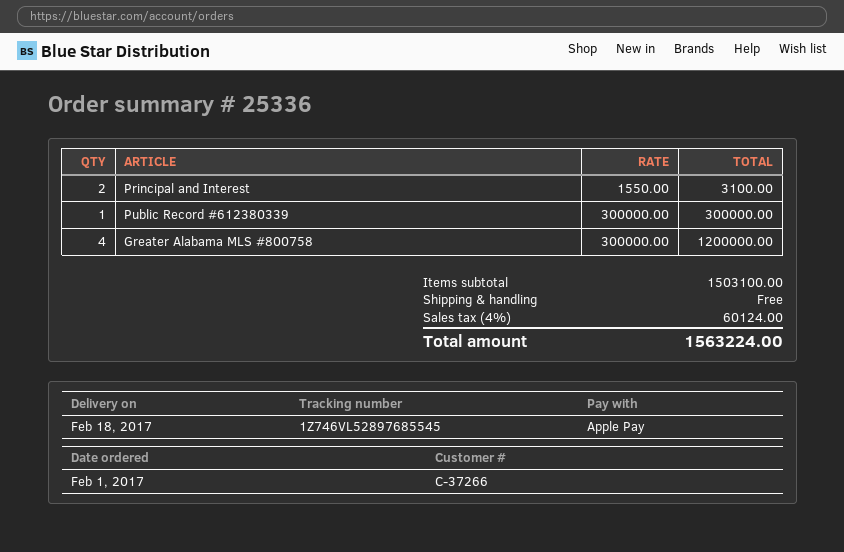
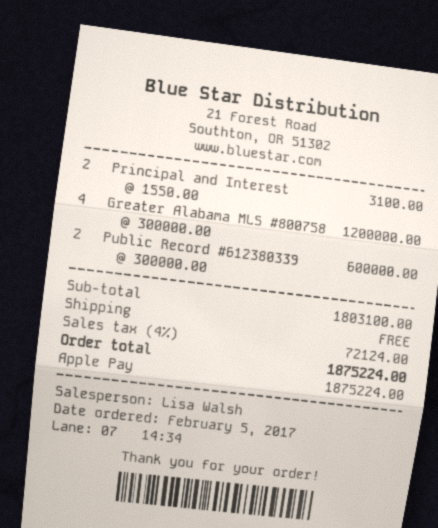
order date: 2017-02-01 -> 2017-02-05
Public Record #612380339: 1 x 300000.00 = 300000.00 -> 2 x 300000.00 = 600000.00
subtotal: 1503100.00 -> 1803100.00
tax: 4% = 60124.00 -> 4% = 72124.00
total: 1563224.00 -> 1875224.00

